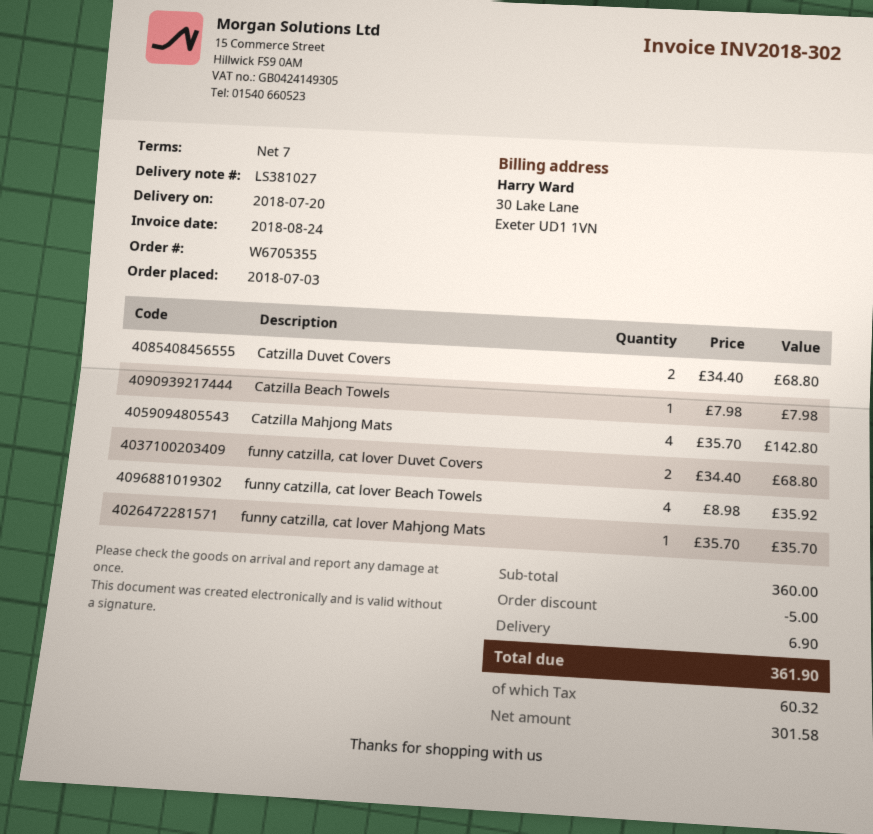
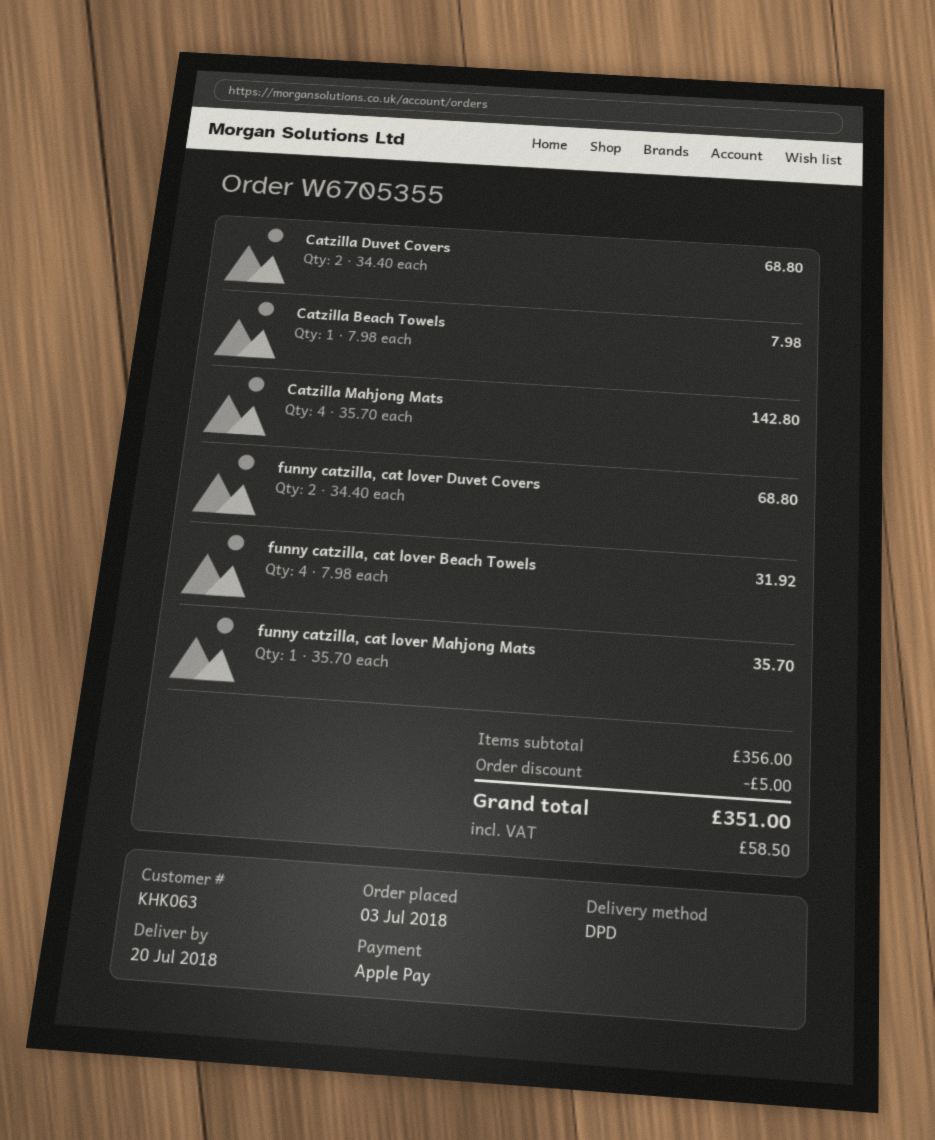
funny catzilla, cat lover Beach Towels: 4 x 8.98 = 35.92 -> 4 x 7.98 = 31.92
subtotal: 360.00 -> 356.00
shipping: 6.90 -> none
tax: 60.32 -> 58.50
total: 361.90 -> 351.00

